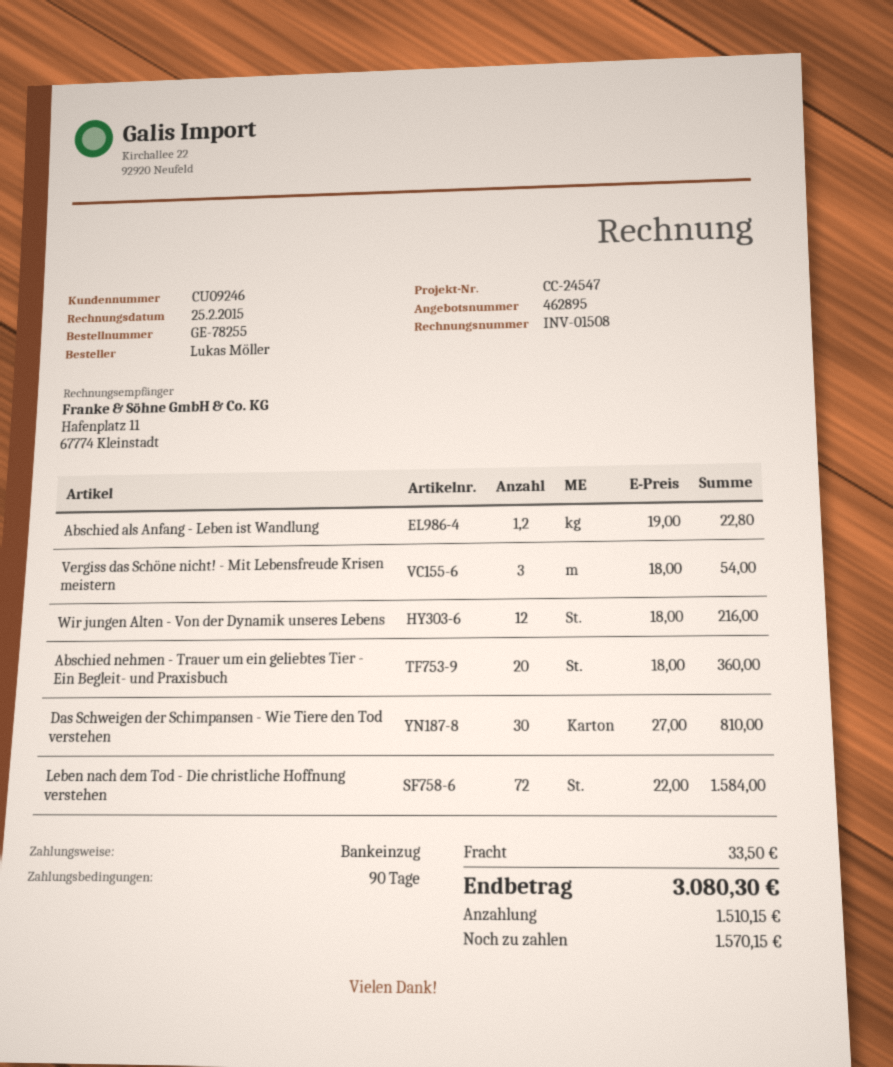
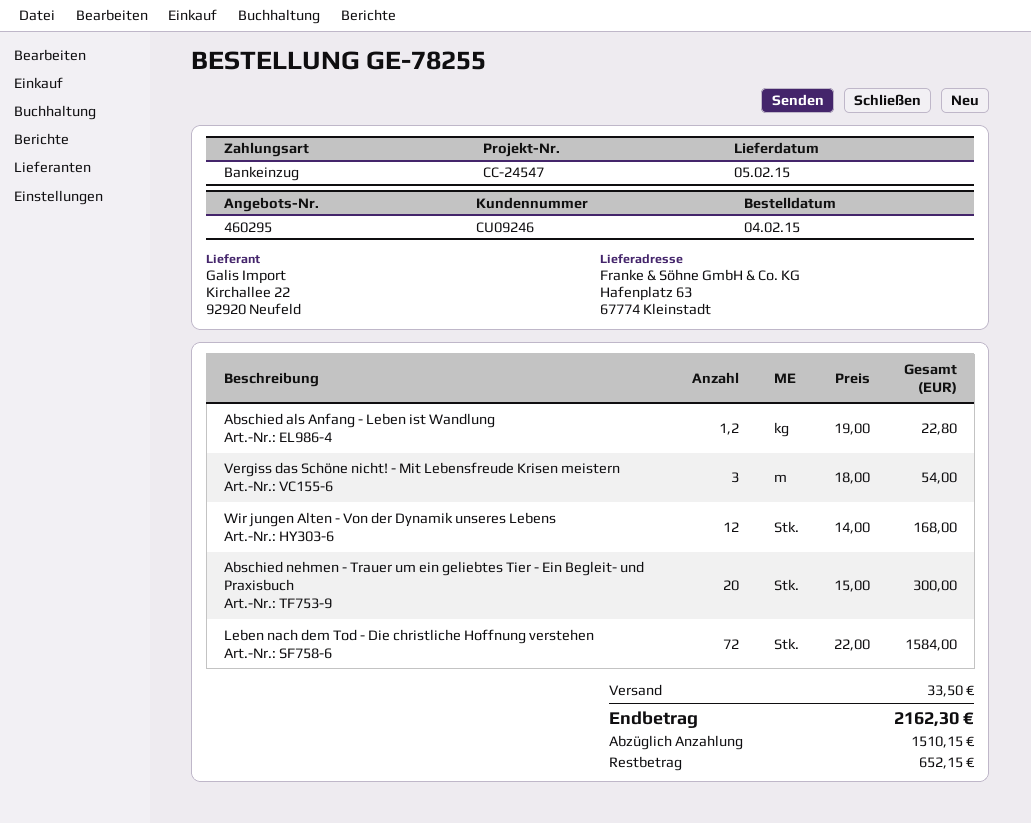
quote number: 462895 -> 460295
Wir jungen Alten - Von der Dynamik unseres Lebens: 12 x 18.00 = 216.00 -> 12 x 14.00 = 168.00
Abschied nehmen - Trauer um ein geliebtes Tier - Ein Begleit- und Praxisbuch: 20 x 18.00 = 360.00 -> 20 x 15.00 = 300.00
Das Schweigen der Schimpansen - Wie Tiere den Tod verstehen: 30 x 27.00 = 810.00 -> none
total: 3080.30 -> 2162.30
balance: 1570.15 -> 652.15

